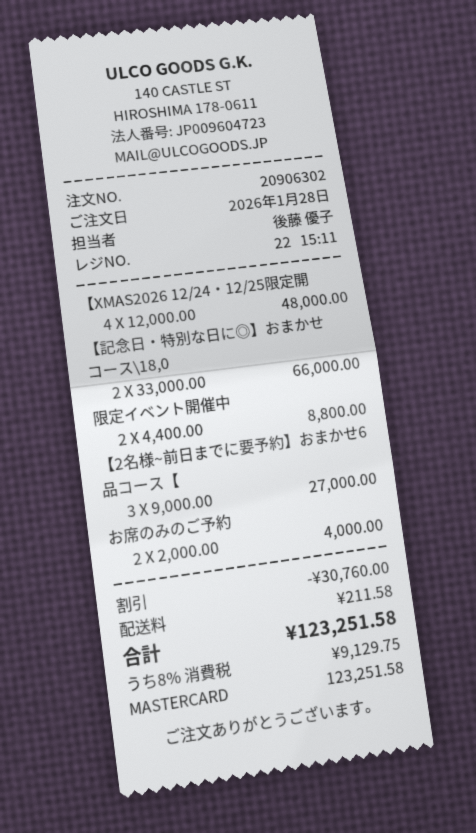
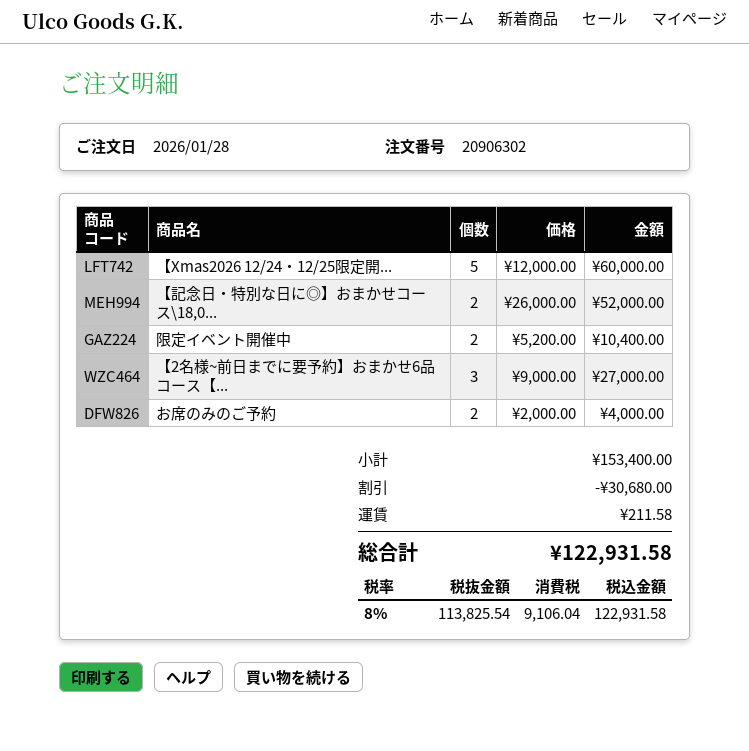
【XMAS2026 12/24・12/25限定開: 4 x 12000.00 = 48000.00 -> 5 x 12000.00 = 60000.00
【記念日・特別な日に◎】おまかせコース\18,0: 2 x 33000.00 = 66000.00 -> 2 x 26000.00 = 52000.00
限定イベント開催中: 2 x 4400.00 = 8800.00 -> 2 x 5200.00 = 10400.00
discount: 30760.00 -> 30680.00
tax: 8% = 9129.75 -> 8% = 9106.04
total: 123251.58 -> 122931.58

